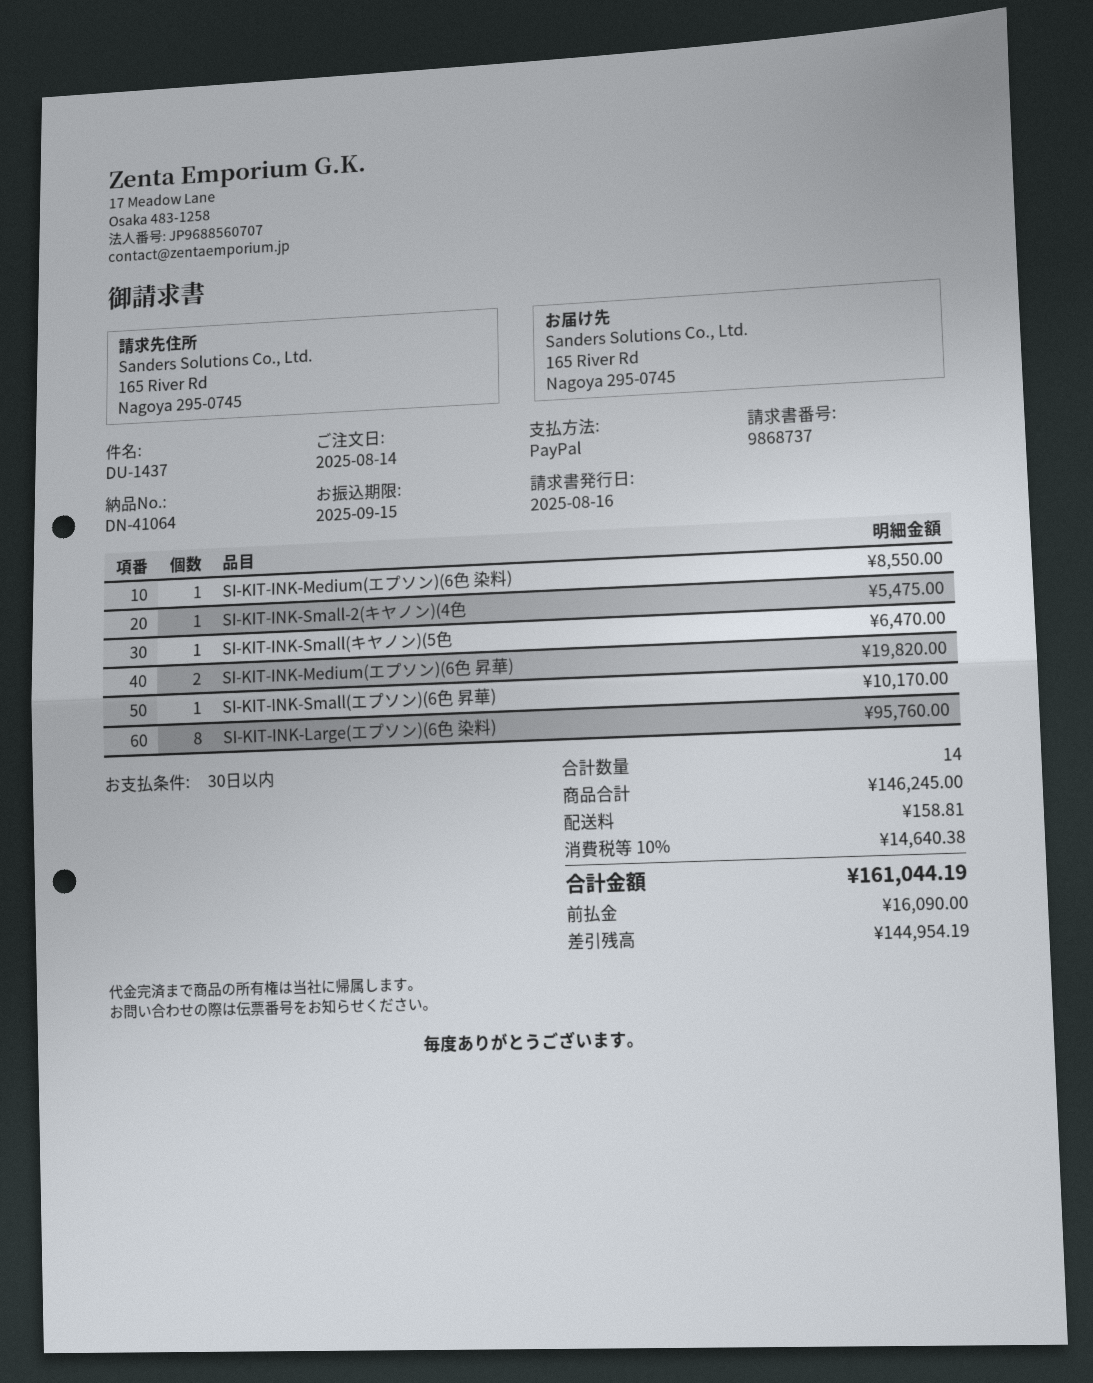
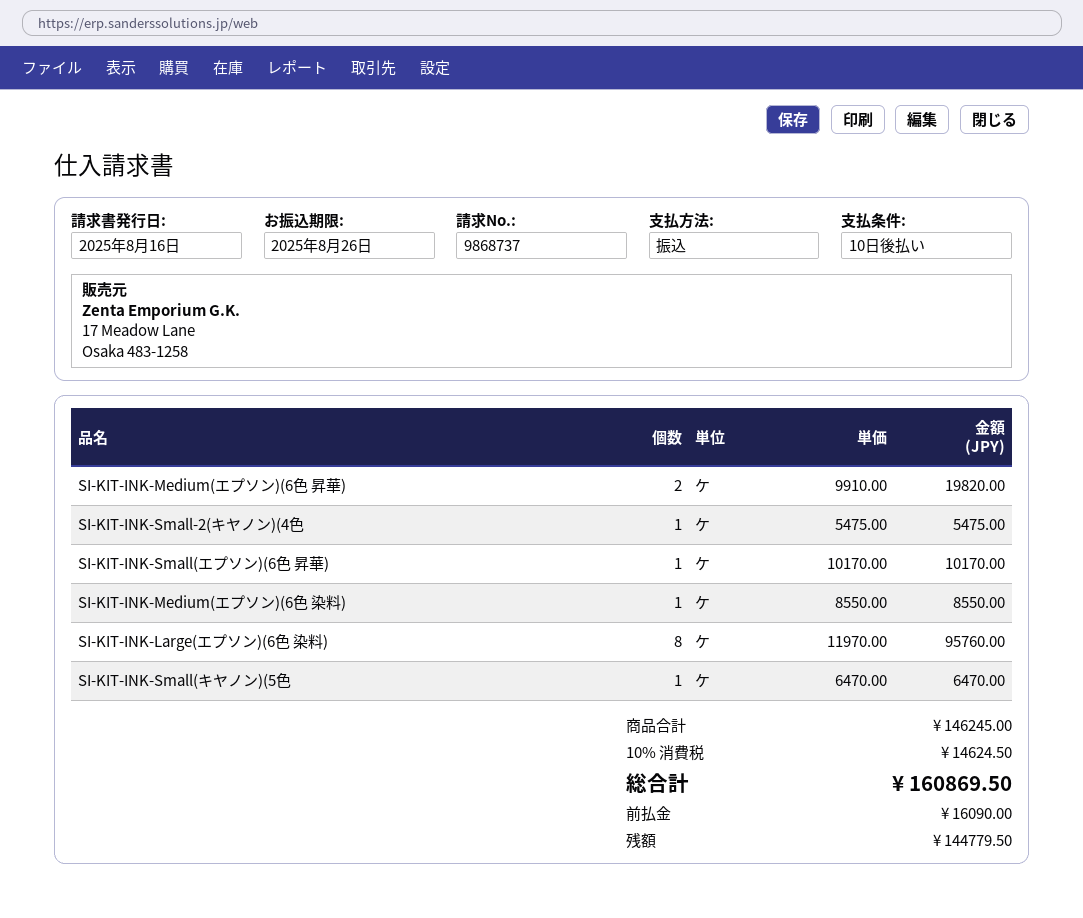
payment terms: 30 days -> 10 days
due date: 2025-09-15 -> 2025-08-26
payment method: PayPal -> bank transfer
shipping: 158.81 -> none
tax: 10% = 14640.38 -> 10% = 14624.50
total: 161044.19 -> 160869.50
balance: 144954.19 -> 144779.50

